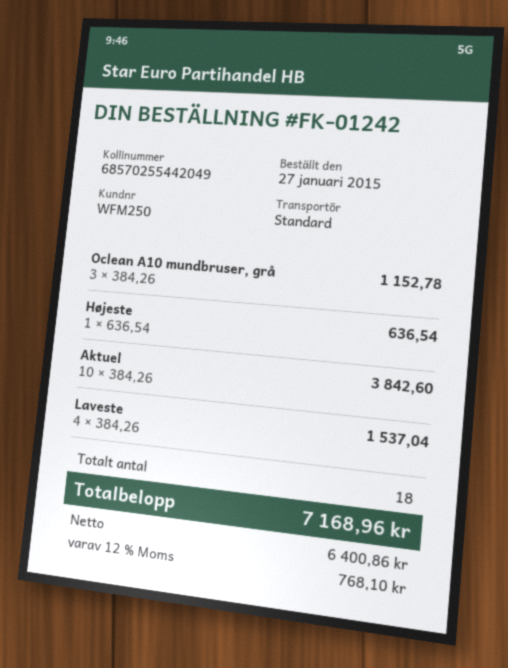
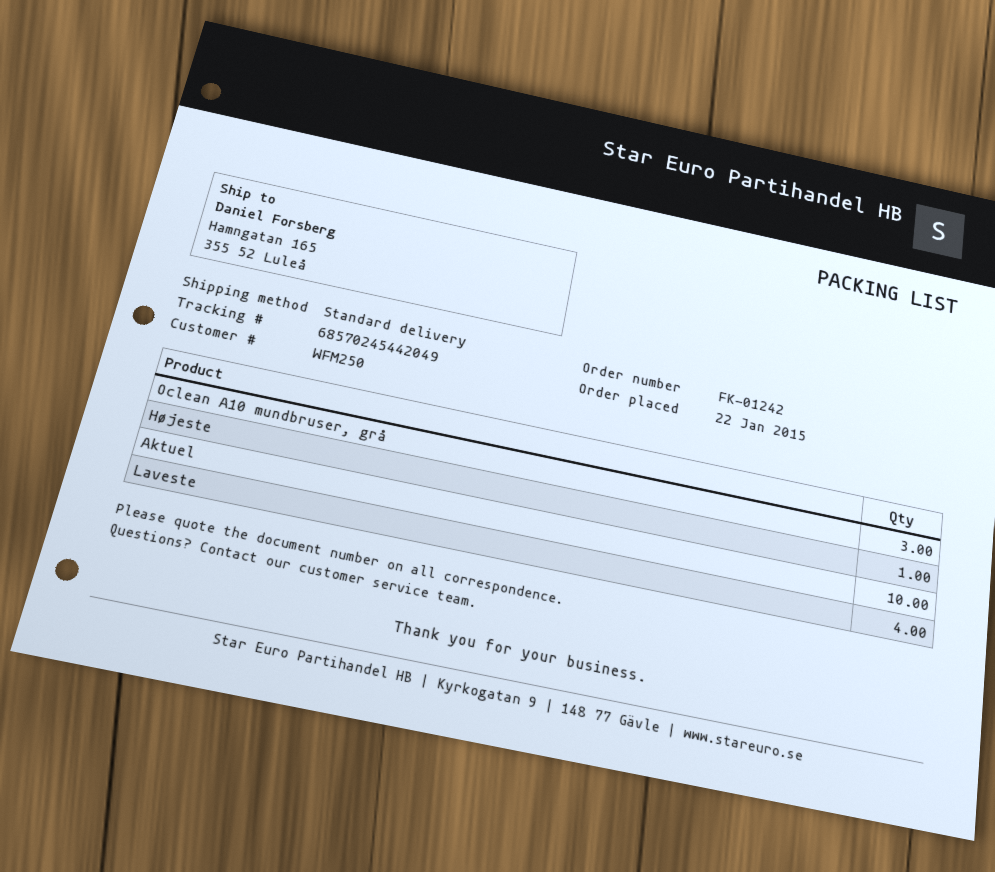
order date: 2015-01-27 -> 2015-01-22
tracking number: 68570255442049 -> 68570245442049

